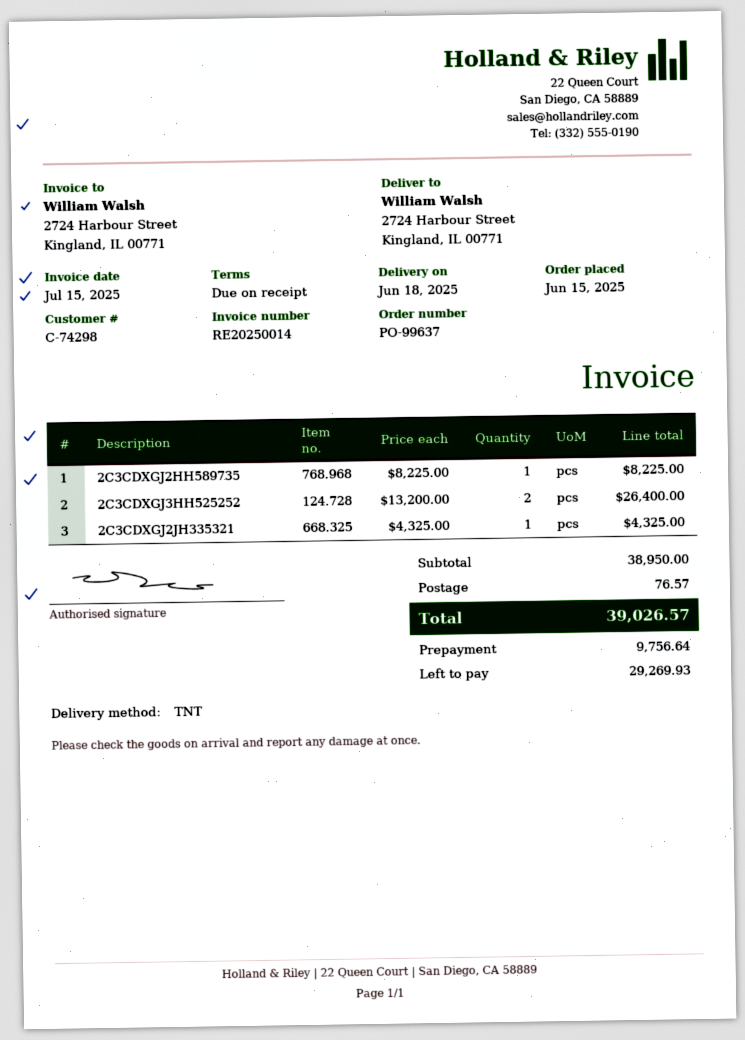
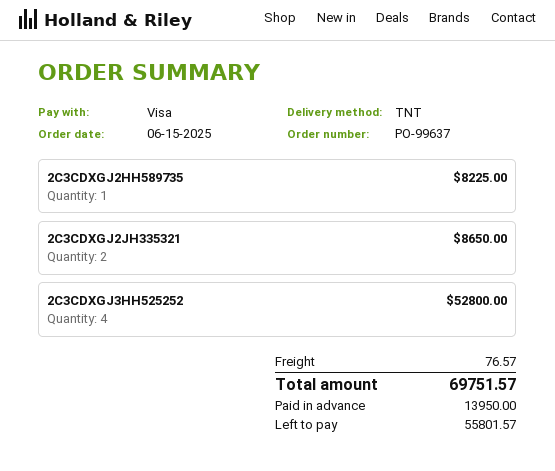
2C3CDXGJ3HH525252: 2 for 26400.00 -> 4 for 52800.00
2C3CDXGJ2JH335321: 1 for 4325.00 -> 2 for 8650.00
total: 39026.57 -> 69751.57
deposit: 9756.64 -> 13950.00
balance: 29269.93 -> 55801.57

